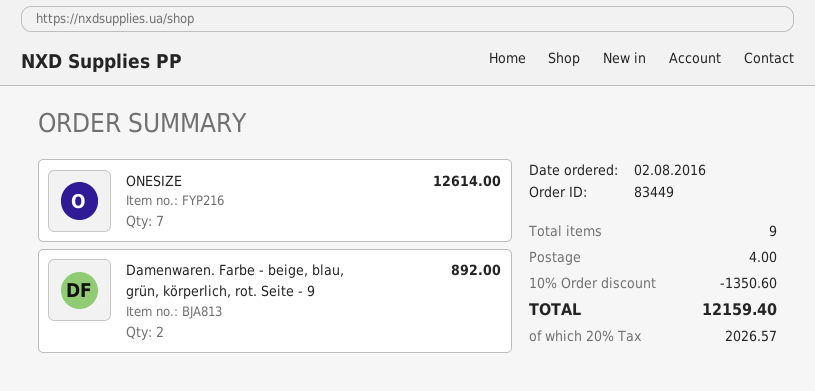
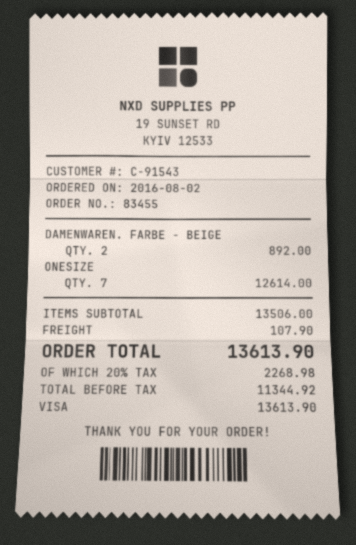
order number: 83449 -> 83455
discount: 10% = 1350.60 -> none
shipping: 4.00 -> 107.90
tax: 20% = 2026.57 -> 20% = 2268.98
total: 12159.40 -> 13613.90

